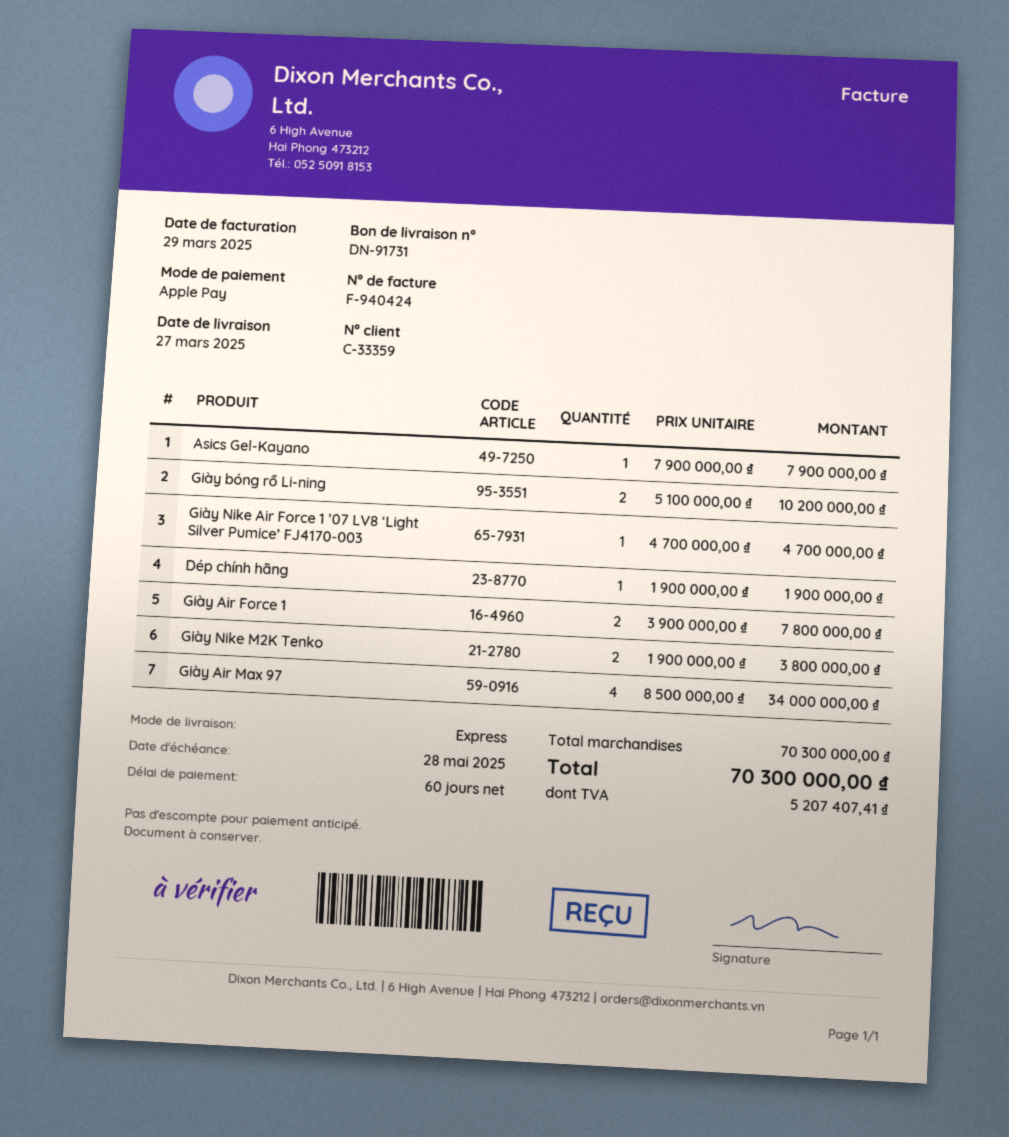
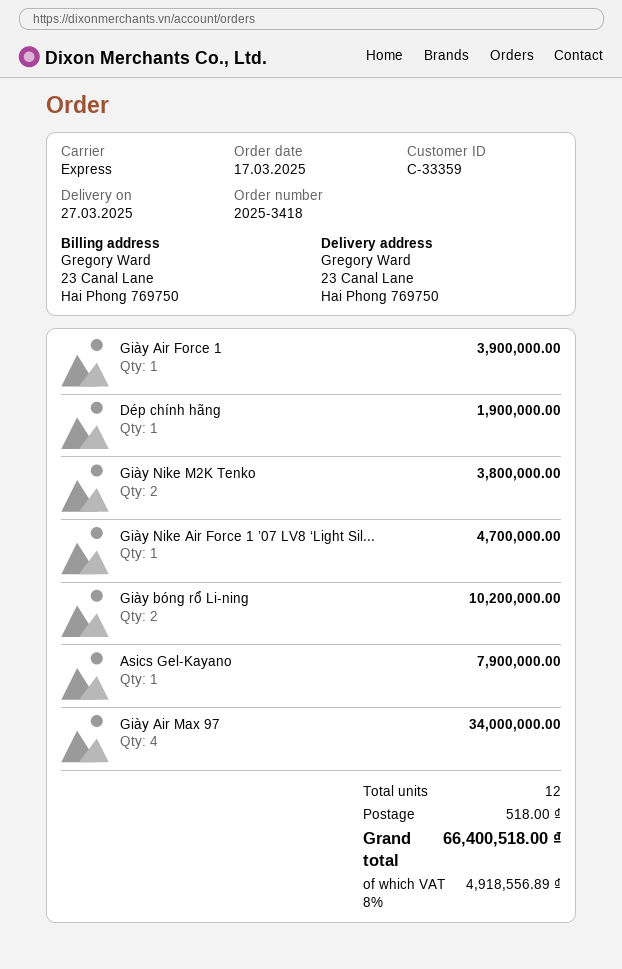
Giày Air Force 1: 2 for 7800000.00 -> 1 for 3900000.00
shipping: none -> 518.00
tax: 5207407.41 -> 4918556.89
total: 70300000.00 -> 66400518.00

